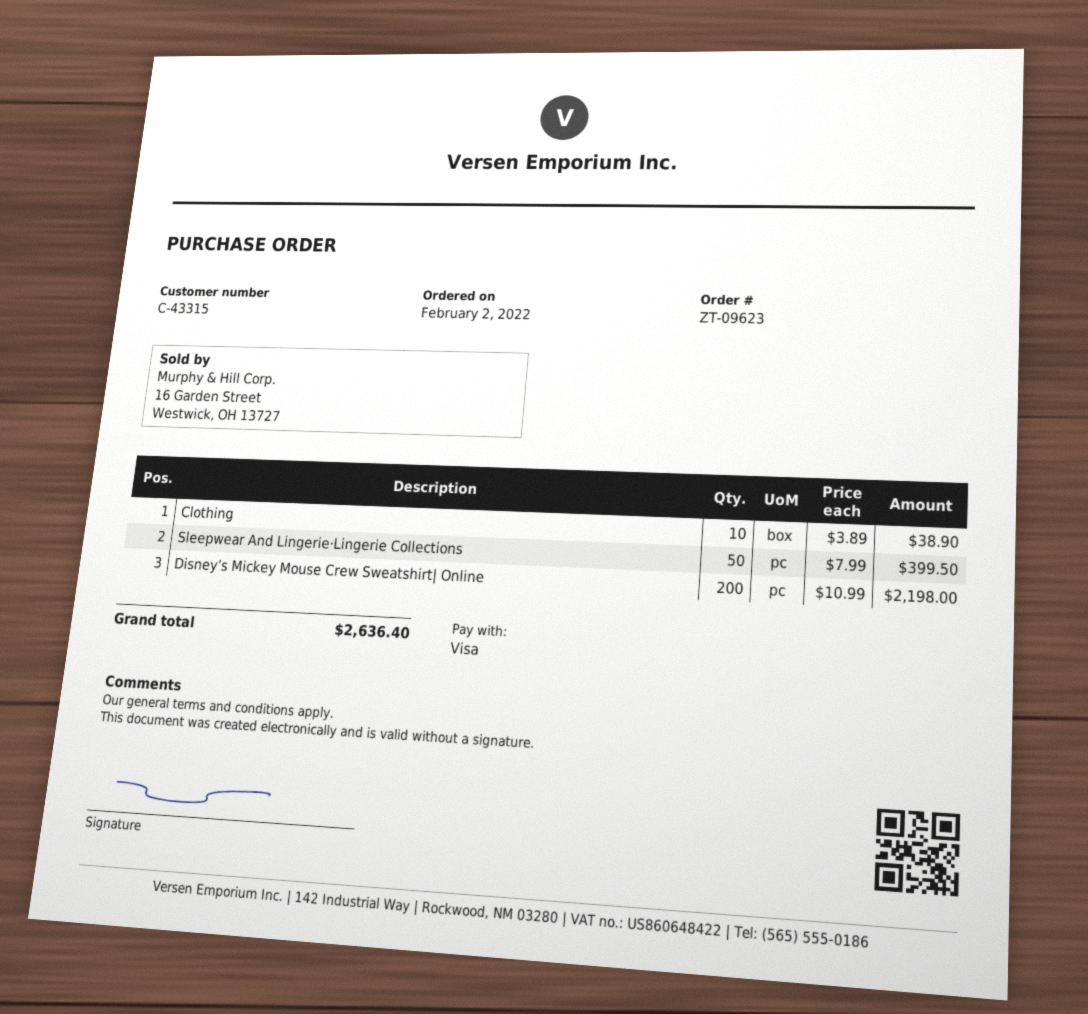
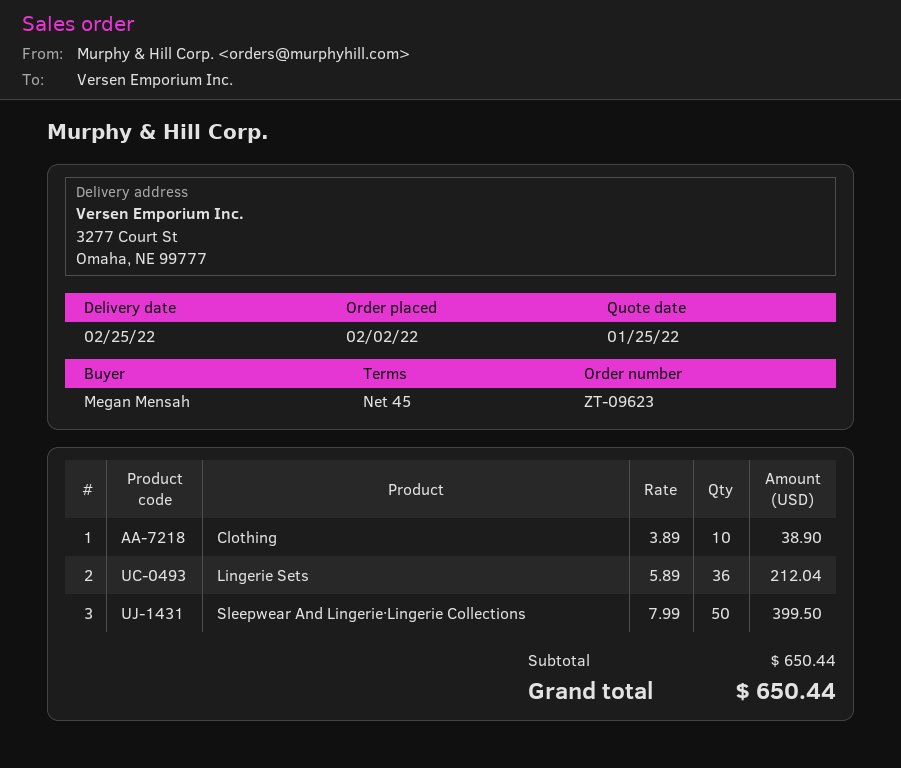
Disney’s Mickey Mouse Crew Sweatshirt| Online: 200 x 10.99 = 2198.00 -> none
Lingerie Sets: none -> 36 x 5.89 = 212.04
total: 2636.40 -> 650.44

